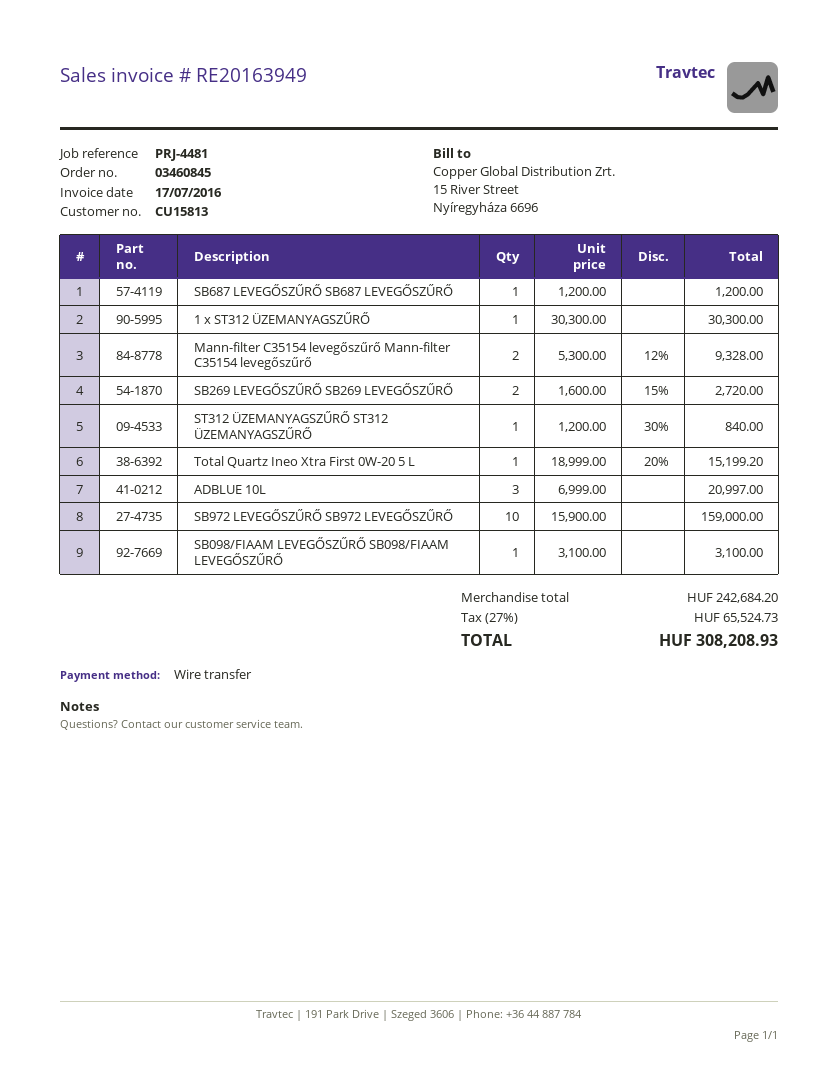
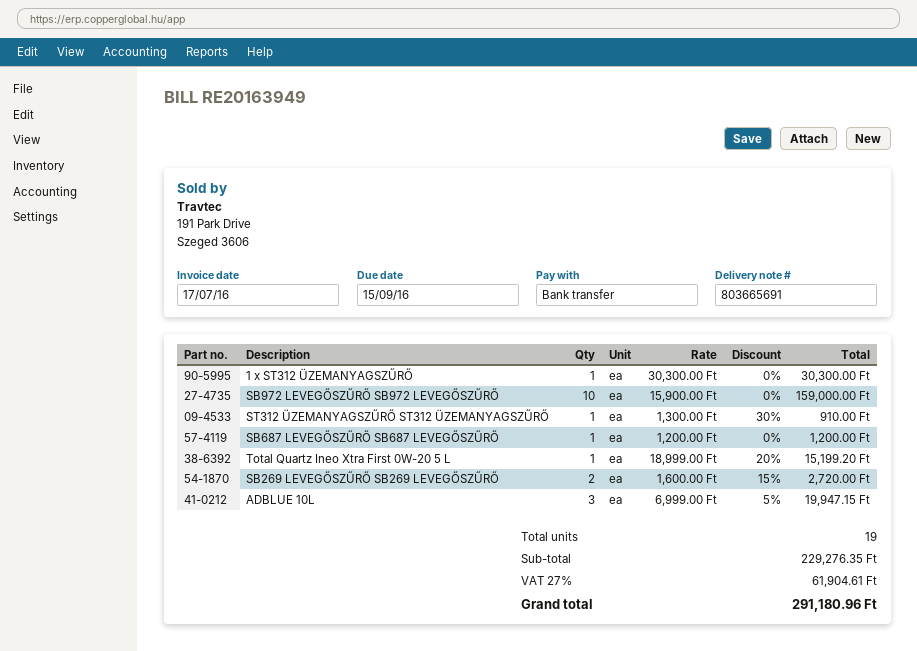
Mann-filter C35154 levegőszűrő Mann-filter C35154 levegőszűrő: 2 x 5300.00 - 12% = 9328.00 -> none
ST312 ÜZEMANYAGSZŰRŐ ST312 ÜZEMANYAGSZŰRŐ: 1 x 1200.00 - 30% = 840.00 -> 1 x 1300.00 - 30% = 910.00
ADBLUE 10L: 3 x 6999.00 = 20997.00 -> 3 x 6999.00 - 5% = 19947.15
SB098/FIAAM LEVEGŐSZŰRŐ SB098/FIAAM LEVEGŐSZŰRŐ: 1 x 3100.00 = 3100.00 -> none
subtotal: 242684.20 -> 229276.35
tax: 27% = 65524.73 -> 27% = 61904.61
total: 308208.93 -> 291180.96

